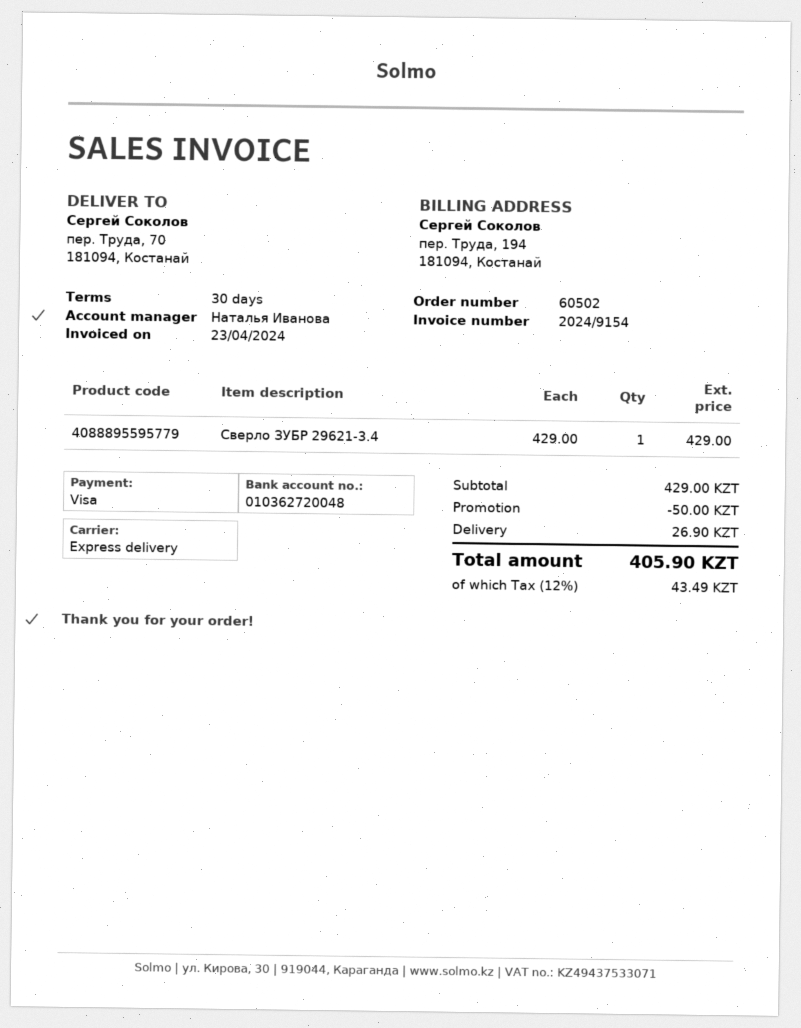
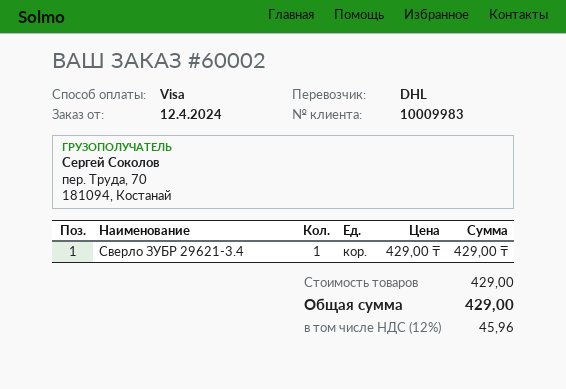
order number: 60502 -> 60002
shipping method: express -> DHL
discount: 50.00 -> none
shipping: 26.90 -> none
tax: 12% = 43.49 -> 12% = 45.96
total: 405.90 -> 429.00

